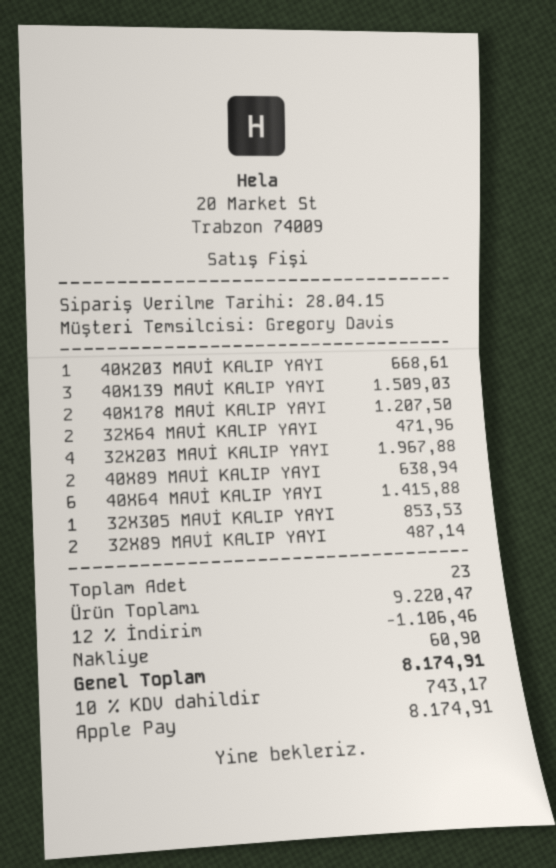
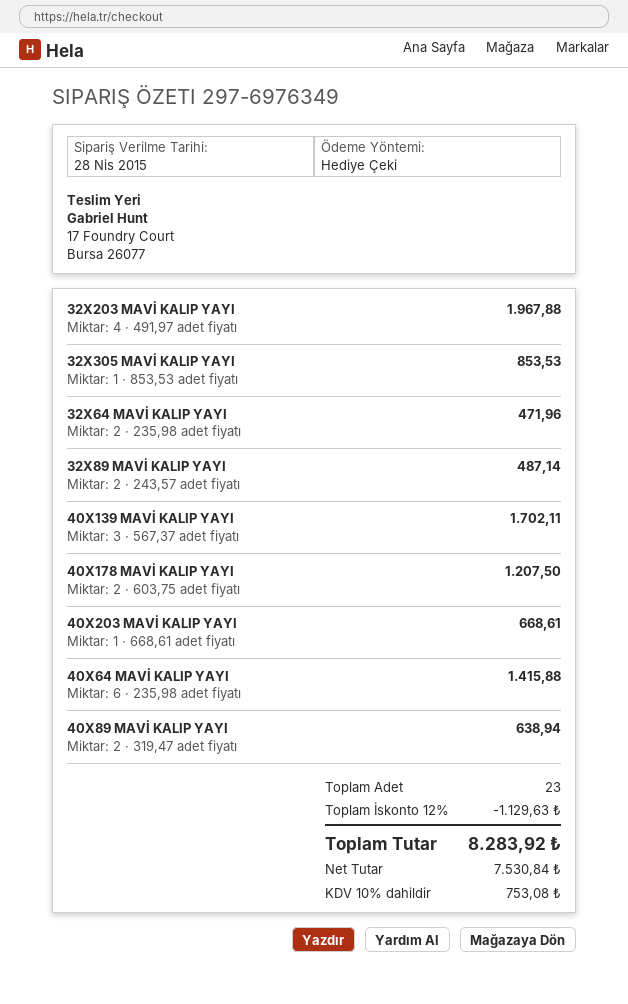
payment method: Apple Pay -> gift card
40X139 MAVİ KALIP YAYI: 3 for 1509.03 -> 3 for 1702.11
discount: 12% = 1106.46 -> 12% = 1129.63
shipping: 60.90 -> none
tax: 10% = 743.17 -> 10% = 753.08
total: 8174.91 -> 8283.92

